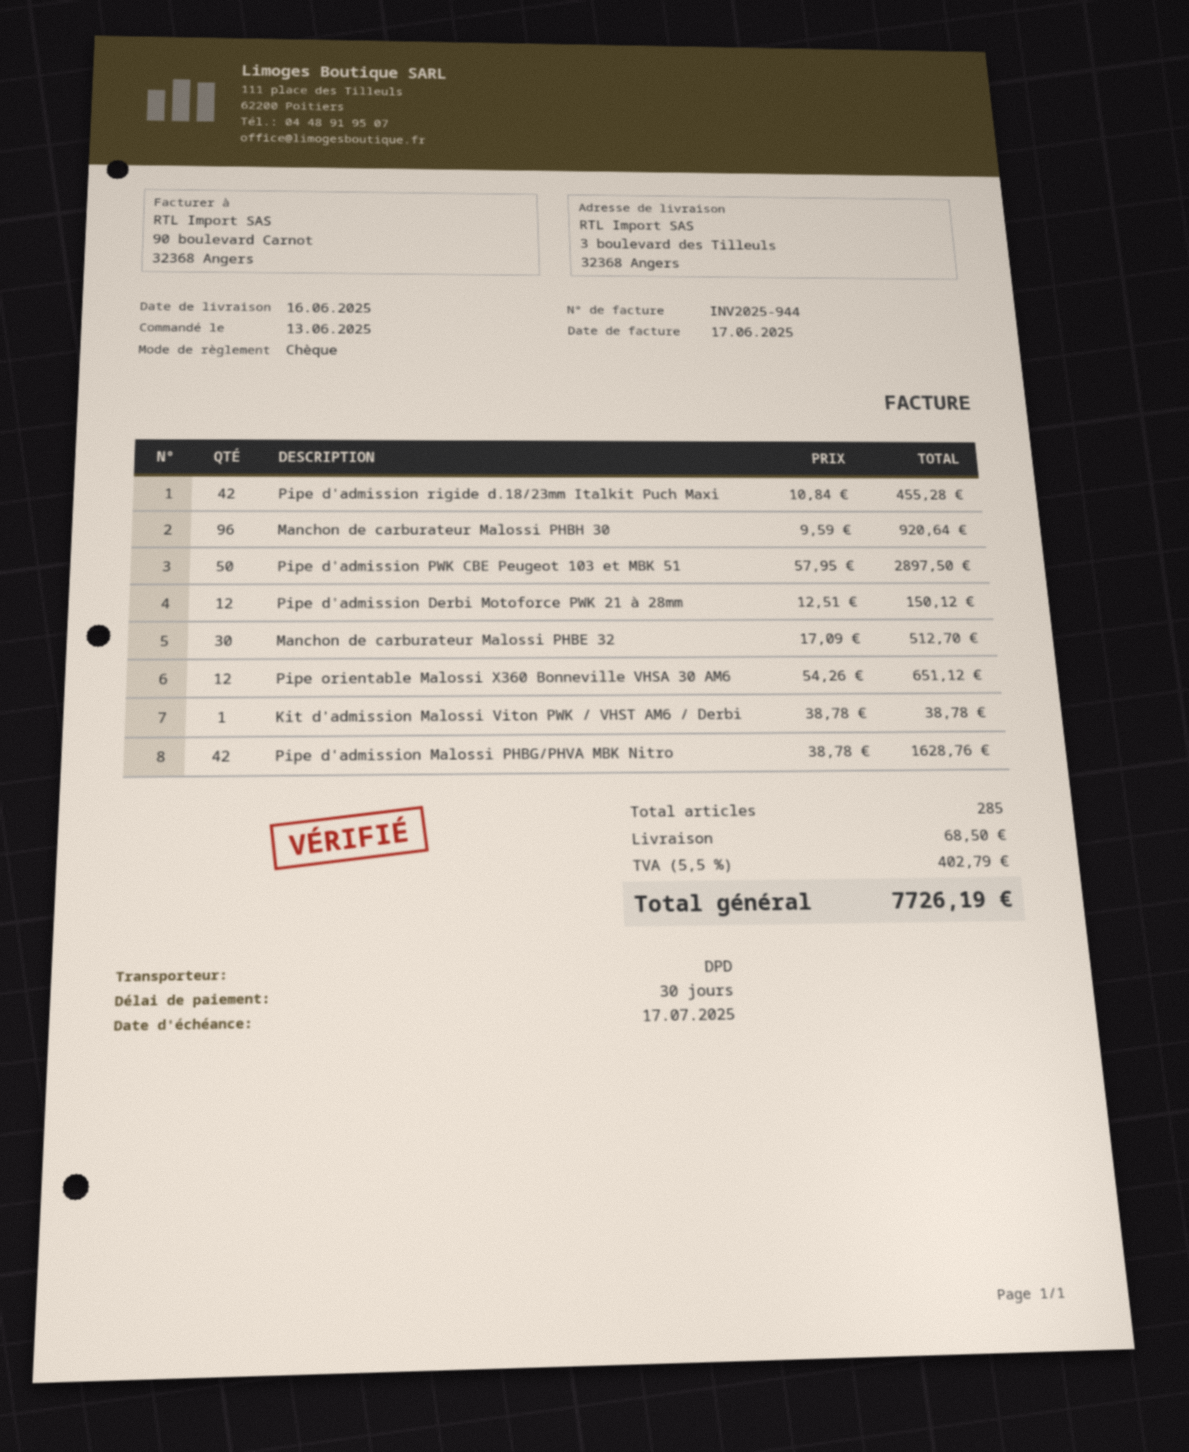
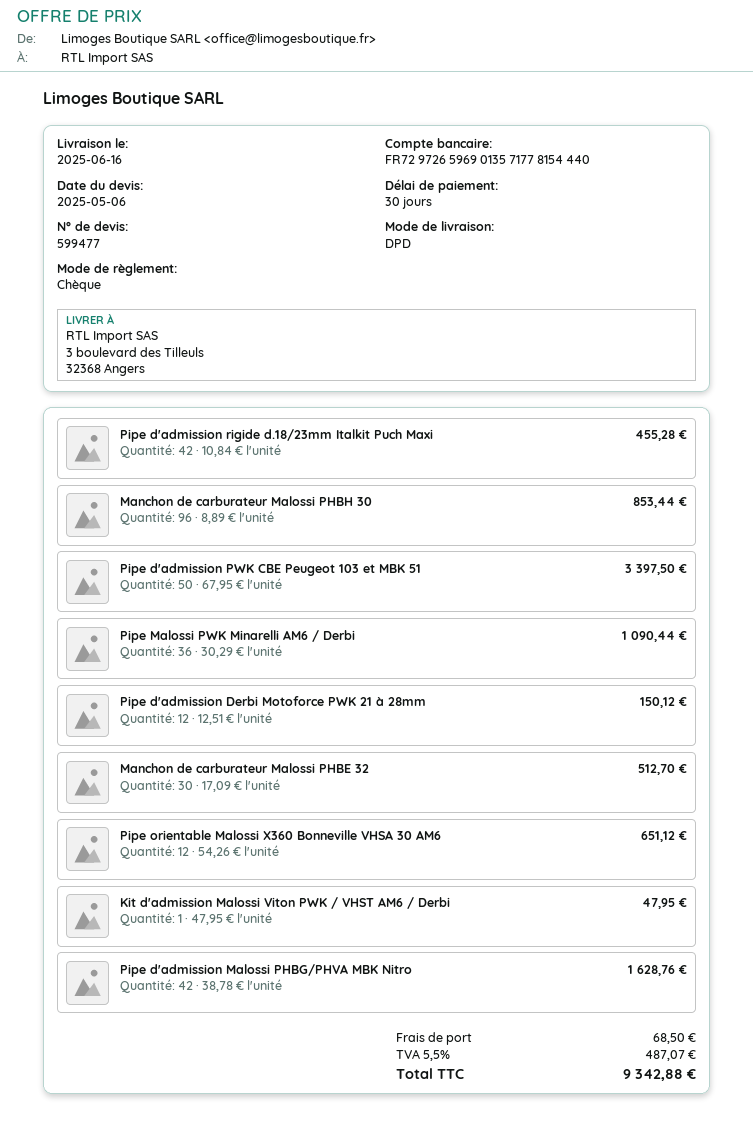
Manchon de carburateur Malossi PHBH 30: 96 x 9.59 = 920.64 -> 96 x 8.89 = 853.44
Pipe d'admission PWK CBE Peugeot 103 et MBK 51: 50 x 57.95 = 2897.50 -> 50 x 67.95 = 3397.50
Kit d'admission Malossi Viton PWK / VHST AM6 / Derbi: 1 x 38.78 = 38.78 -> 1 x 47.95 = 47.95
Pipe Malossi PWK Minarelli AM6 / Derbi: none -> 36 x 30.29 = 1090.44
tax: 5.5% = 402.79 -> 5.5% = 487.07
total: 7726.19 -> 9342.88

